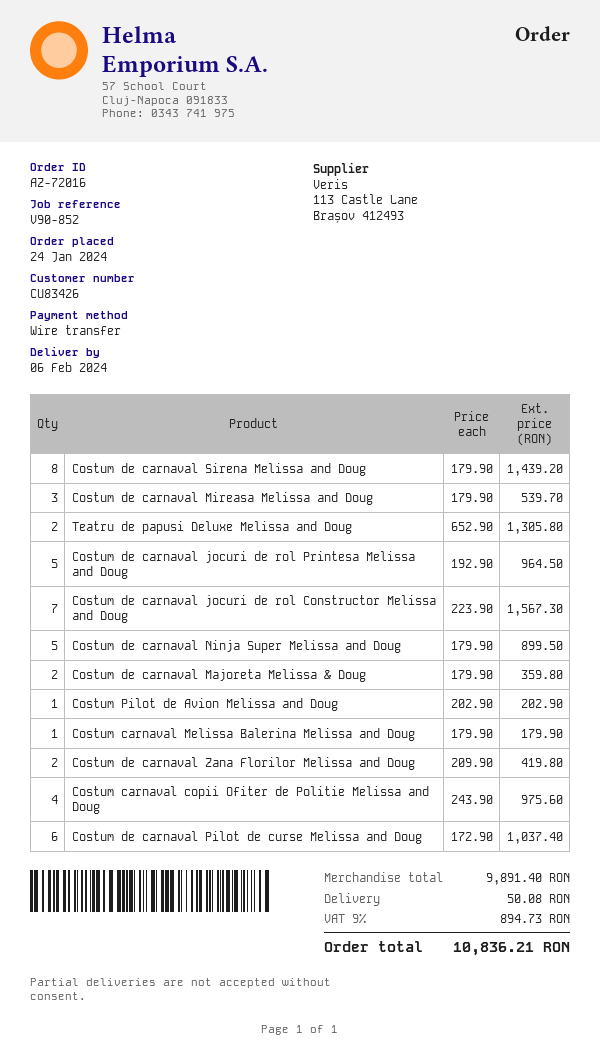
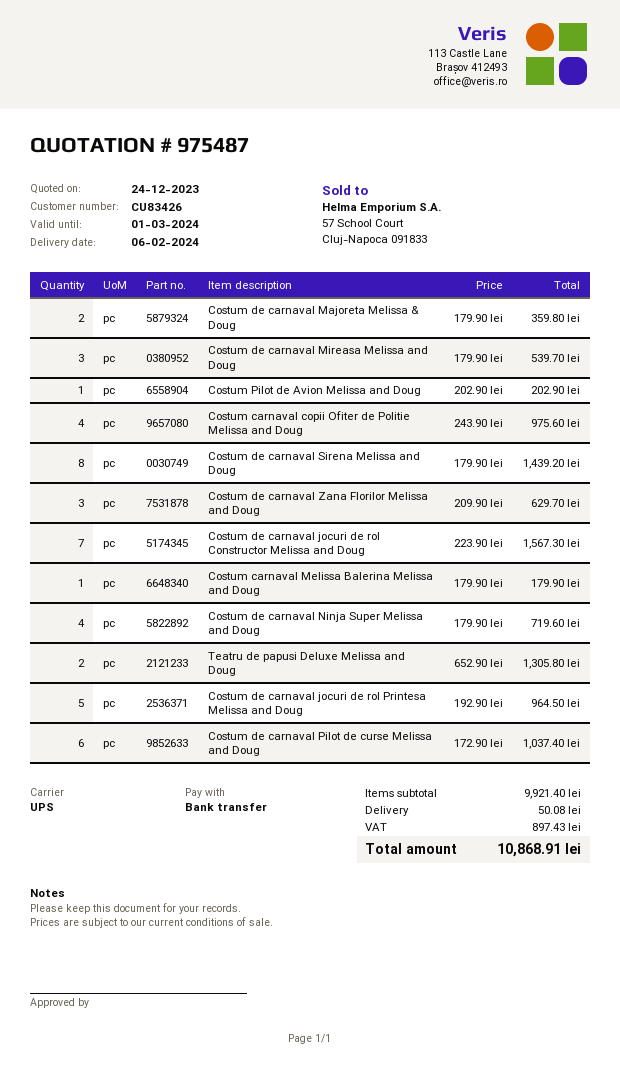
Costum de carnaval Ninja Super Melissa and Doug: 5 x 179.90 = 899.50 -> 4 x 179.90 = 719.60
Costum de carnaval Zana Florilor Melissa and Doug: 2 x 209.90 = 419.80 -> 3 x 209.90 = 629.70
subtotal: 9891.40 -> 9921.40
tax: 894.73 -> 897.43
total: 10836.21 -> 10868.91

